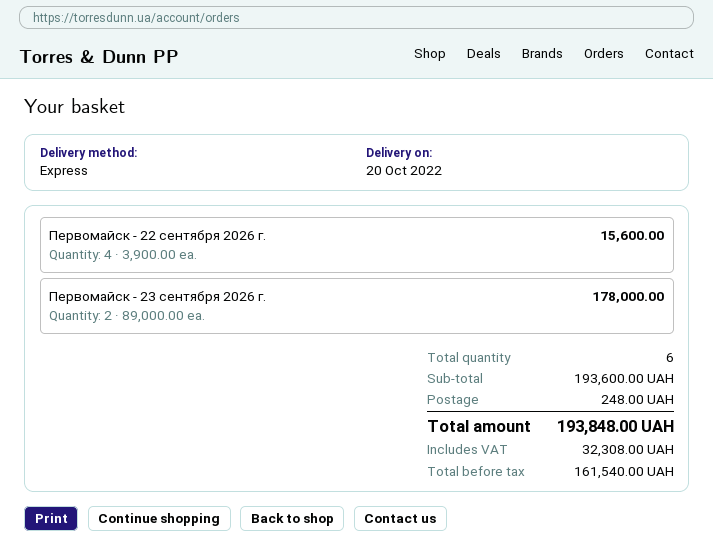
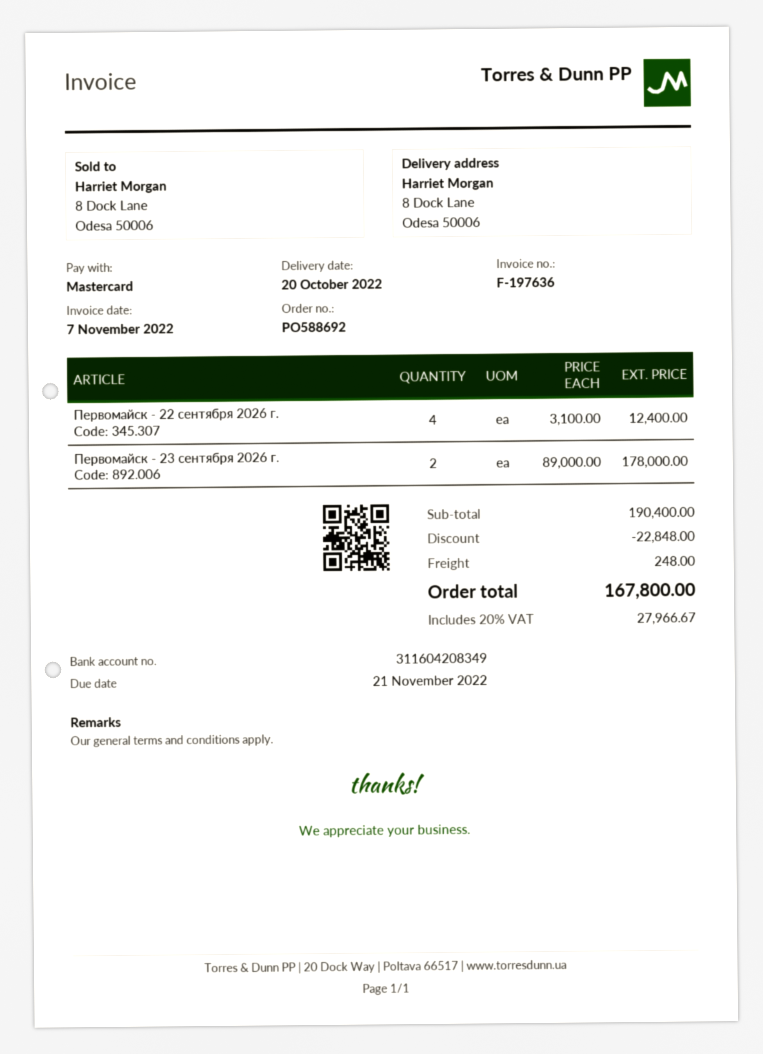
Первомайск - 22 сентября 2026 г.: 4 x 3900.00 = 15600.00 -> 4 x 3100.00 = 12400.00
subtotal: 193600.00 -> 190400.00
discount: none -> 22848.00
tax: 32308.00 -> 27966.67
total: 193848.00 -> 167800.00

